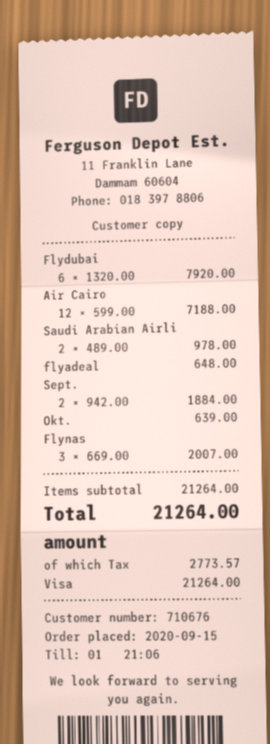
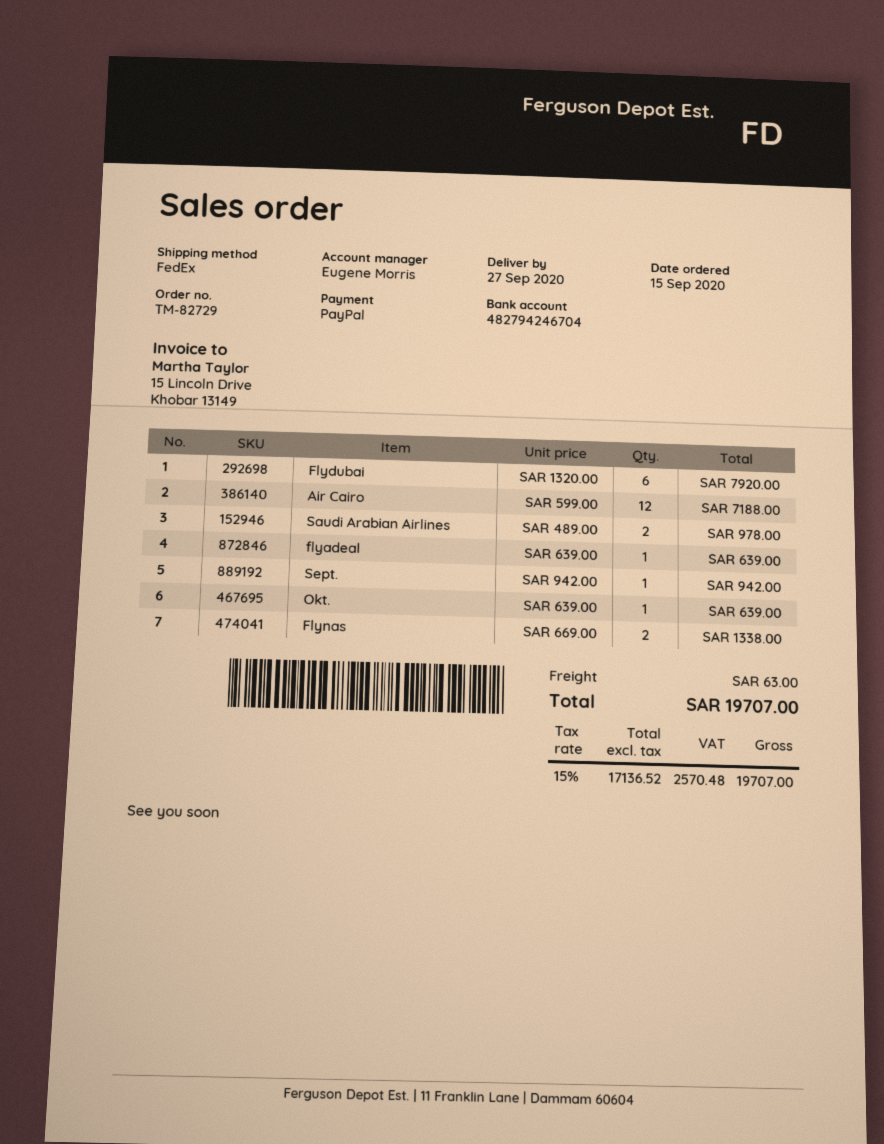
payment method: Visa -> PayPal
flyadeal: 1 x 648.00 = 648.00 -> 1 x 639.00 = 639.00
Sept.: 2 x 942.00 = 1884.00 -> 1 x 942.00 = 942.00
Flynas: 3 x 669.00 = 2007.00 -> 2 x 669.00 = 1338.00
shipping: none -> 63.00
tax: 2773.57 -> 2570.48
total: 21264.00 -> 19707.00

